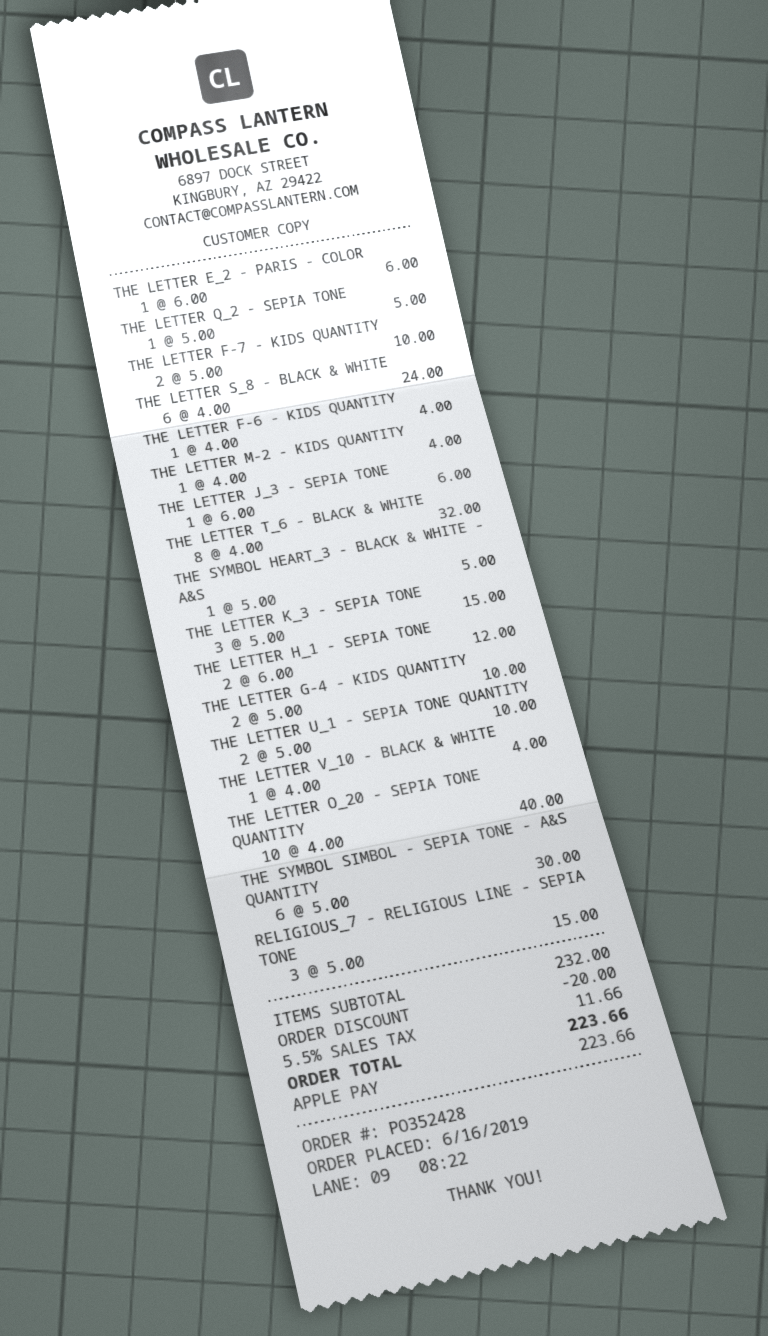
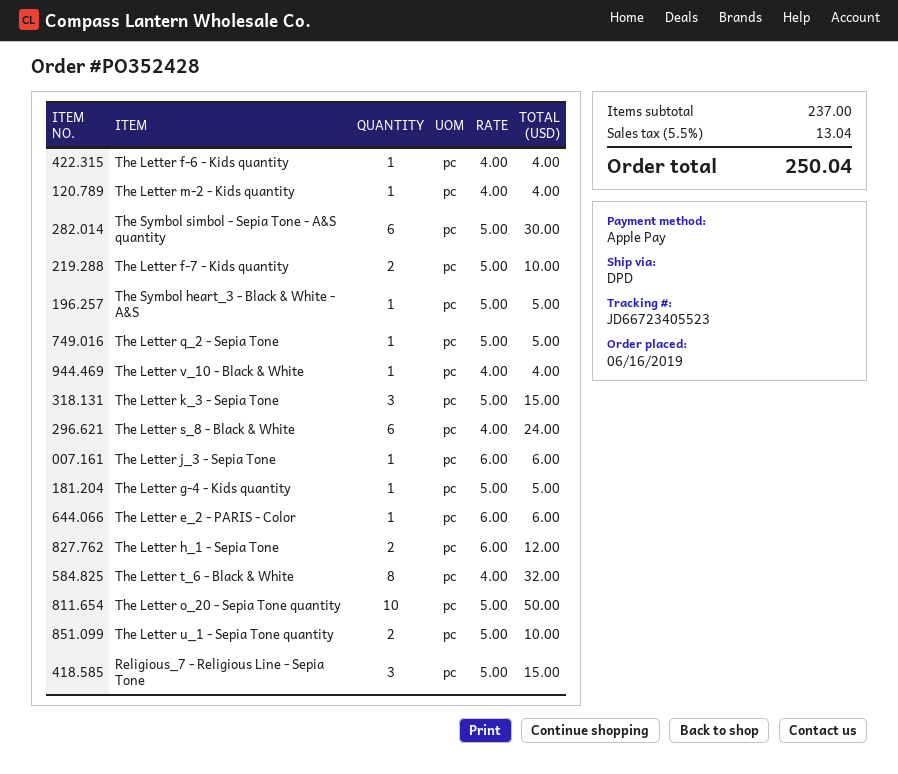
THE LETTER G-4 - KIDS QUANTITY: 2 x 5.00 = 10.00 -> 1 x 5.00 = 5.00
THE LETTER O_20 - SEPIA TONE QUANTITY: 10 x 4.00 = 40.00 -> 10 x 5.00 = 50.00
subtotal: 232.00 -> 237.00
discount: 20.00 -> none
tax: 5.5% = 11.66 -> 5.5% = 13.04
total: 223.66 -> 250.04

